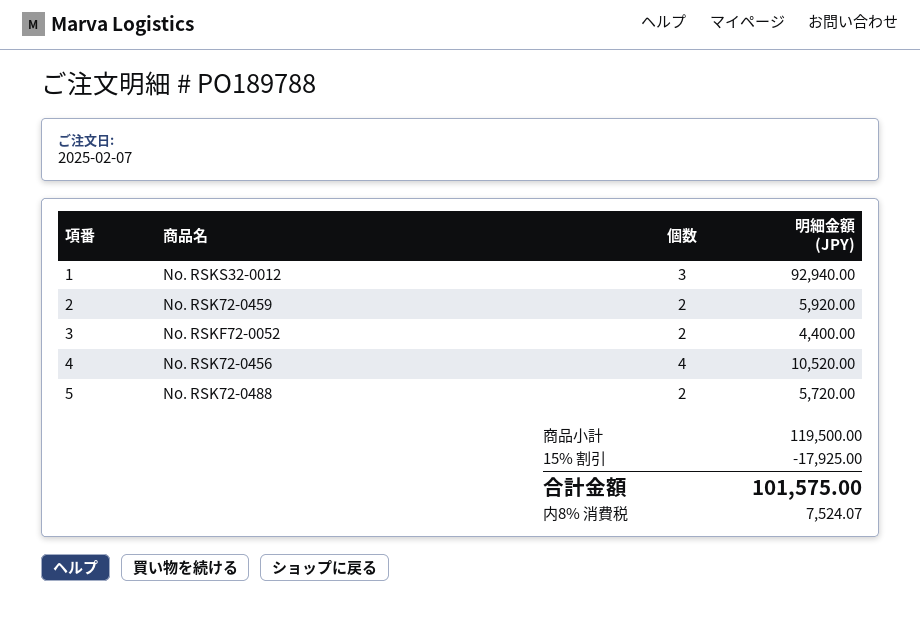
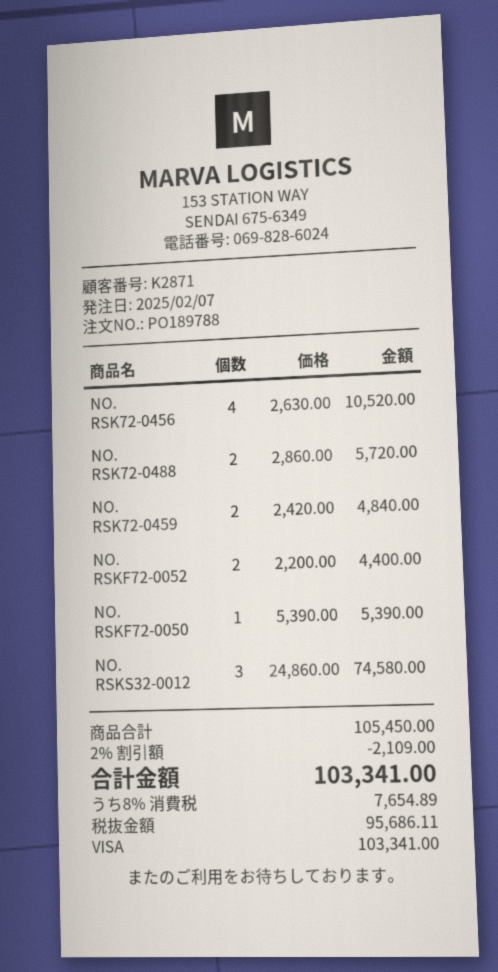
No. RSKS32-0012: 3 for 92940.00 -> 3 for 74580.00
No. RSK72-0459: 2 for 5920.00 -> 2 for 4840.00
NO. RSKF72-0050: none -> 1 for 5390.00
subtotal: 119500.00 -> 105450.00
discount: 15% = 17925.00 -> 2% = 2109.00
tax: 8% = 7524.07 -> 8% = 7654.89
total: 101575.00 -> 103341.00

